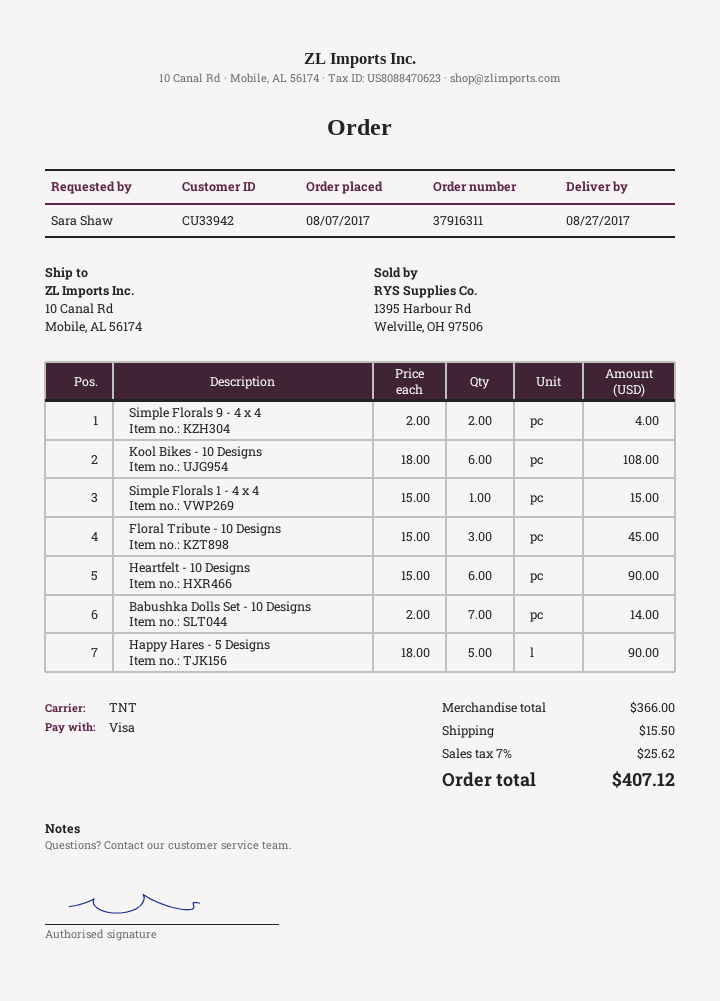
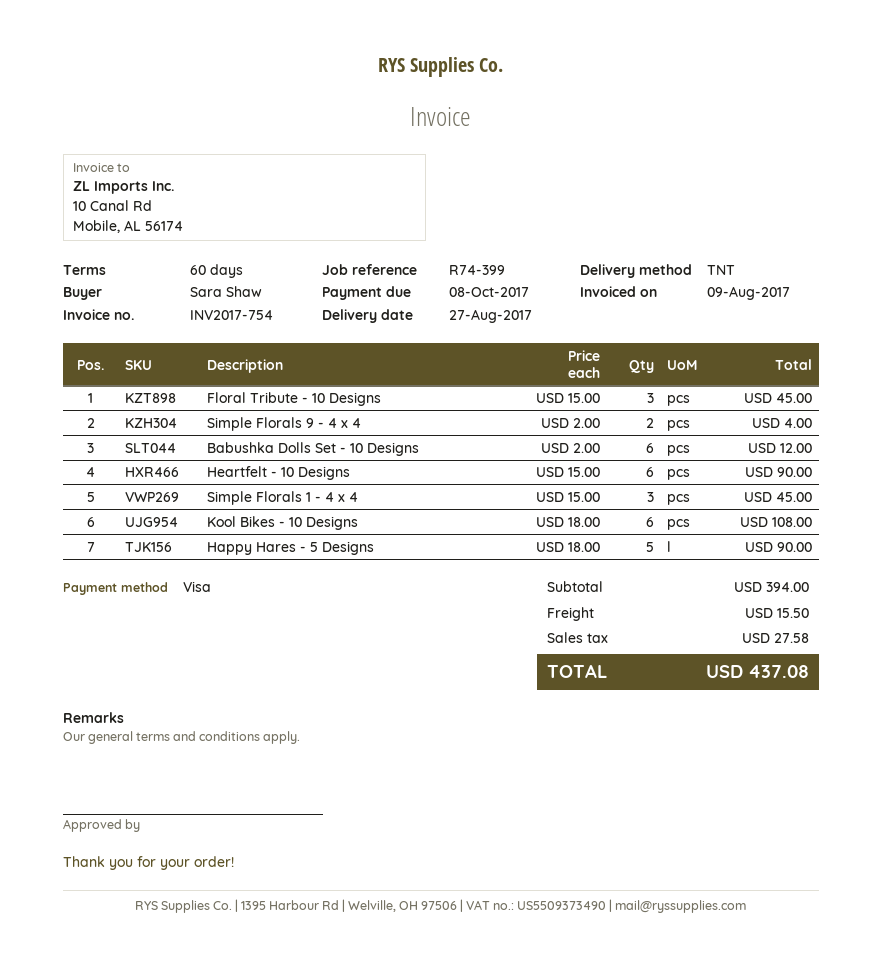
Simple Florals 1 - 4 x 4: 1 x 15.00 = 15.00 -> 3 x 15.00 = 45.00
Babushka Dolls Set - 10 Designs: 7 x 2.00 = 14.00 -> 6 x 2.00 = 12.00
subtotal: 366.00 -> 394.00
tax: 25.62 -> 27.58
total: 407.12 -> 437.08

